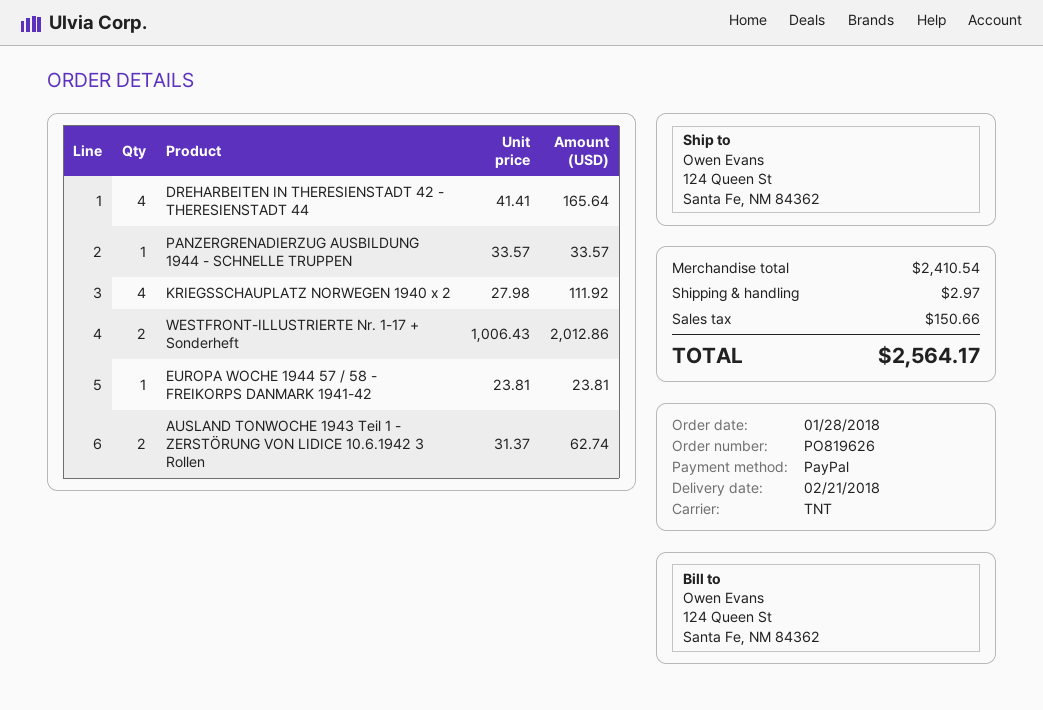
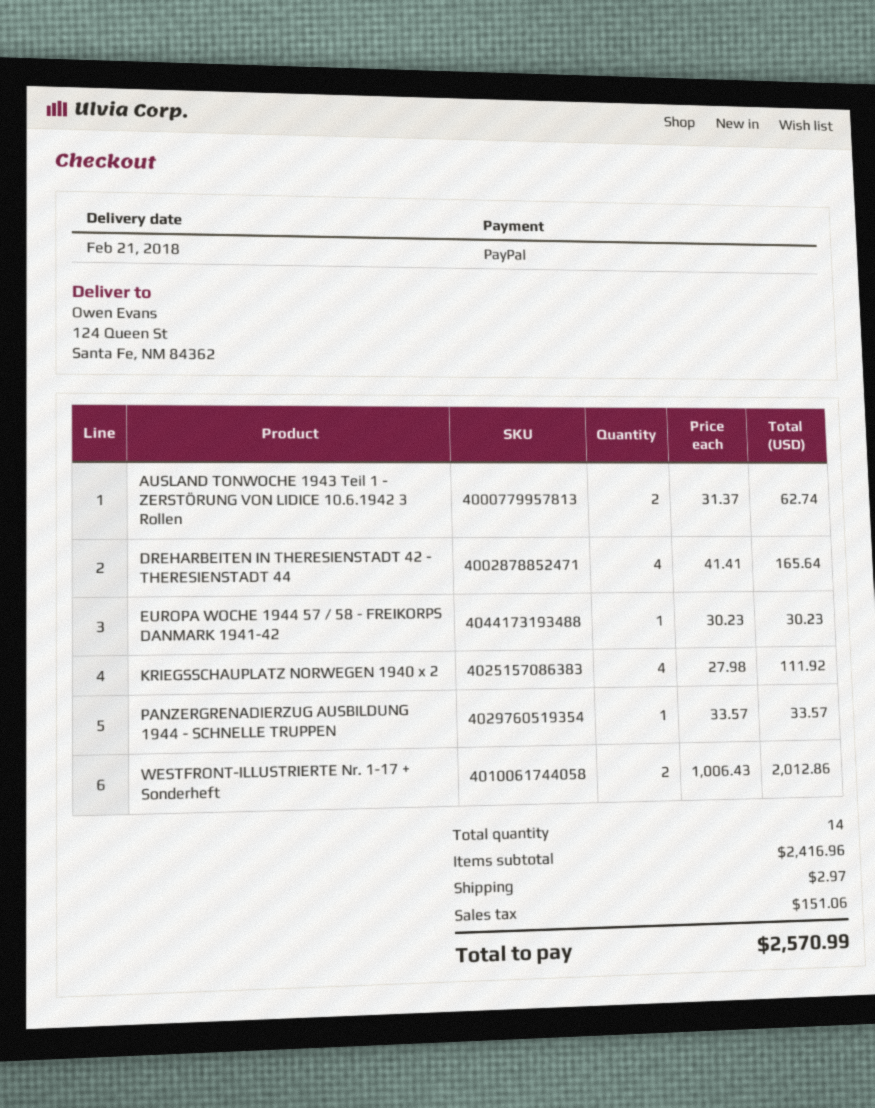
EUROPA WOCHE 1944 57 / 58 - FREIKORPS DANMARK 1941-42: 1 x 23.81 = 23.81 -> 1 x 30.23 = 30.23
subtotal: 2410.54 -> 2416.96
tax: 150.66 -> 151.06
total: 2564.17 -> 2570.99

